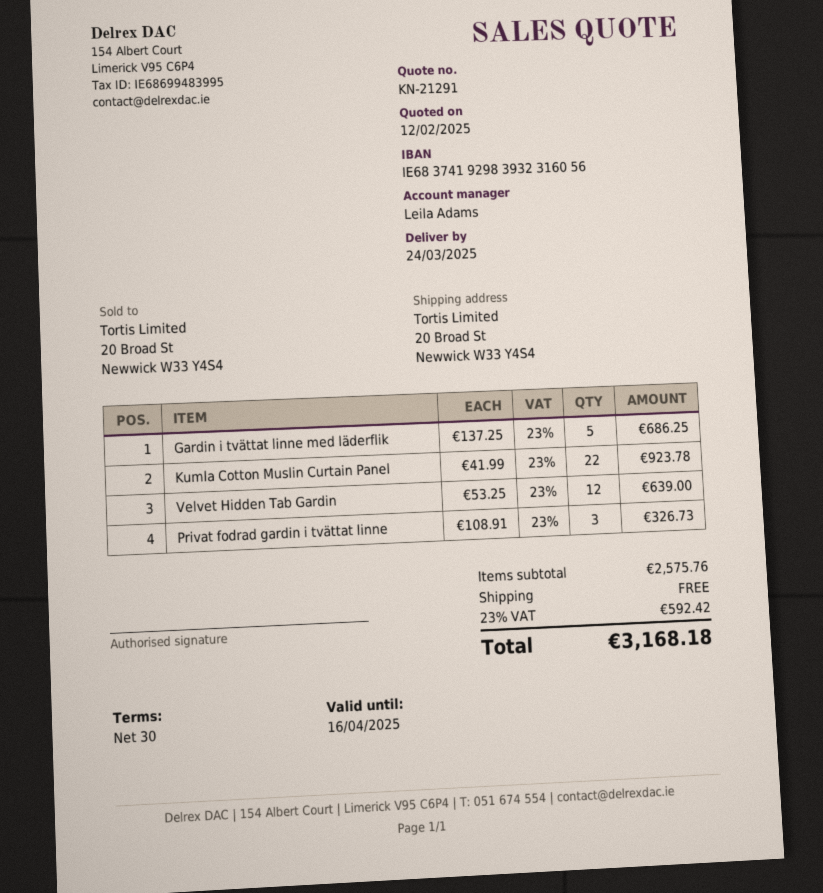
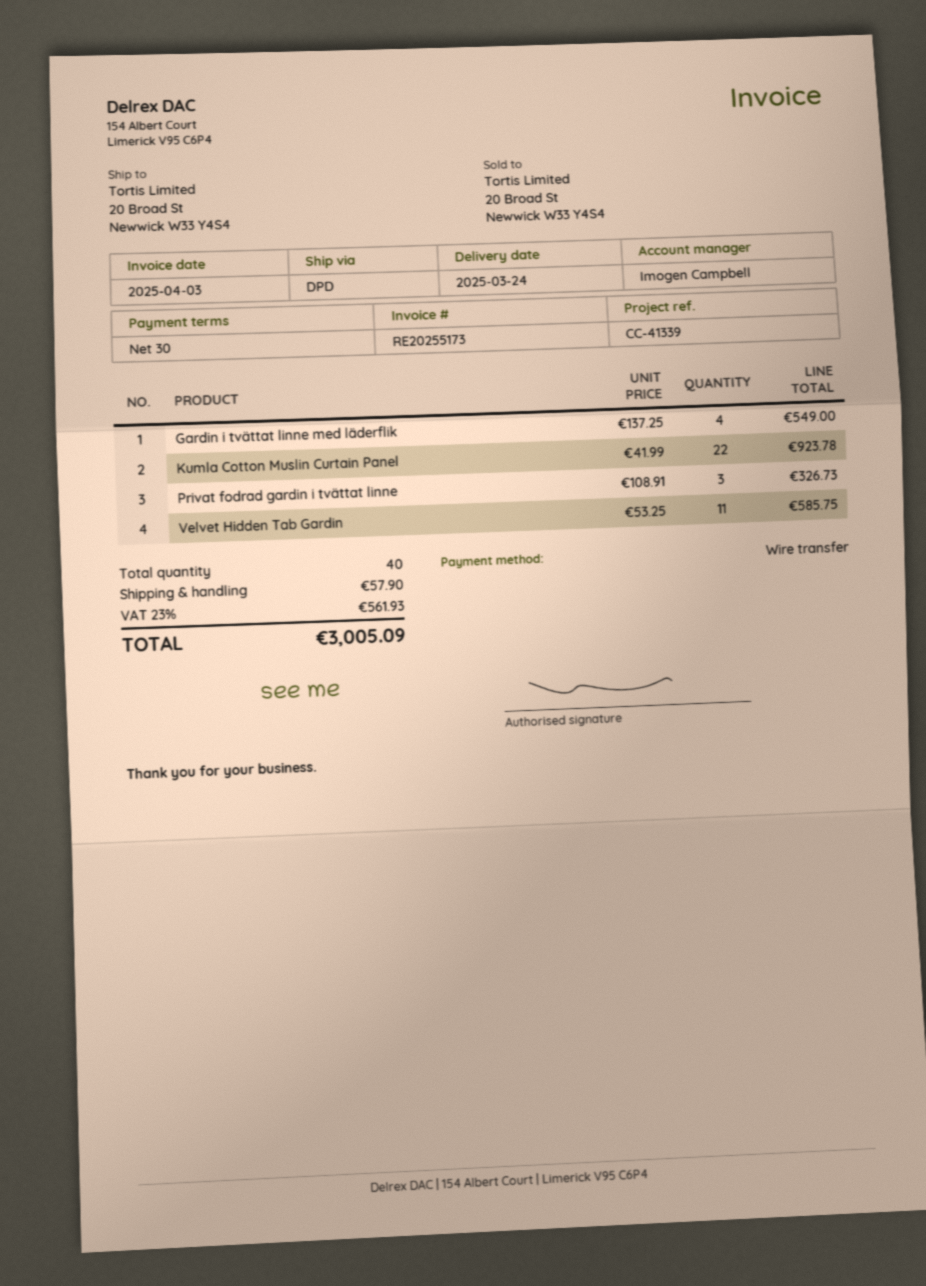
sales rep: Leila Adams -> Imogen Campbell
Gardin i tvättat linne med läderflik: 5 x 137.25 = 686.25 -> 4 x 137.25 = 549.00
Velvet Hidden Tab Gardin: 12 x 53.25 = 639.00 -> 11 x 53.25 = 585.75
shipping: 0.00 -> 57.90
tax: 23% = 592.42 -> 23% = 561.93
total: 3168.18 -> 3005.09

